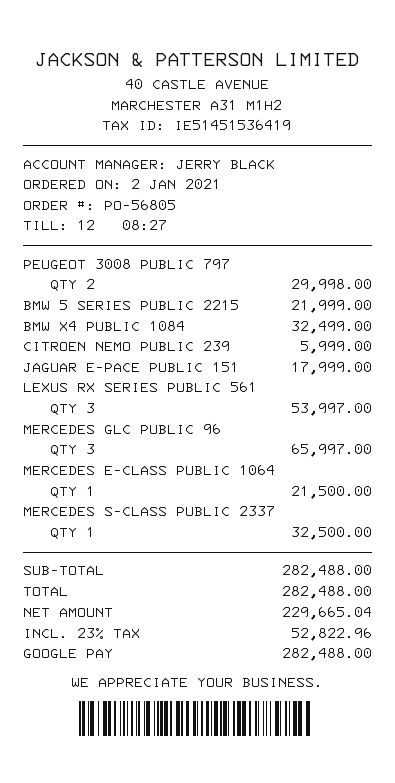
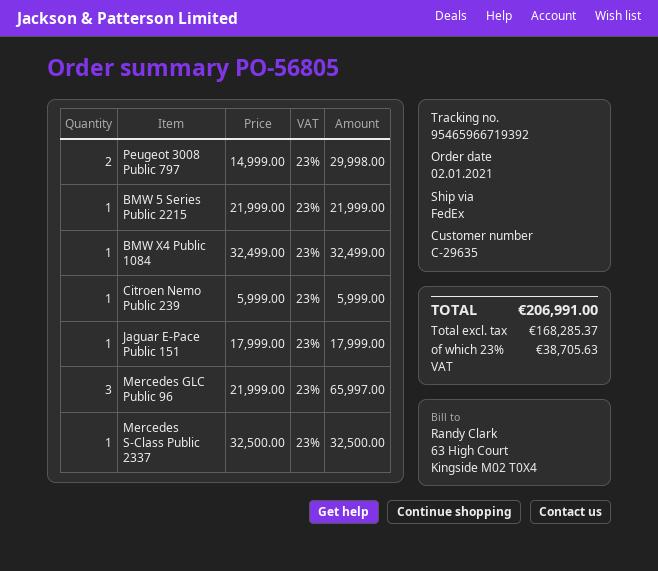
LEXUS RX SERIES PUBLIC 561: 3 for 53997.00 -> none
MERCEDES E-CLASS PUBLIC 1064: 1 for 21500.00 -> none
net: 229665.04 -> 168285.37
tax: 23% = 52822.96 -> 23% = 38705.63
total: 282488.00 -> 206991.00

